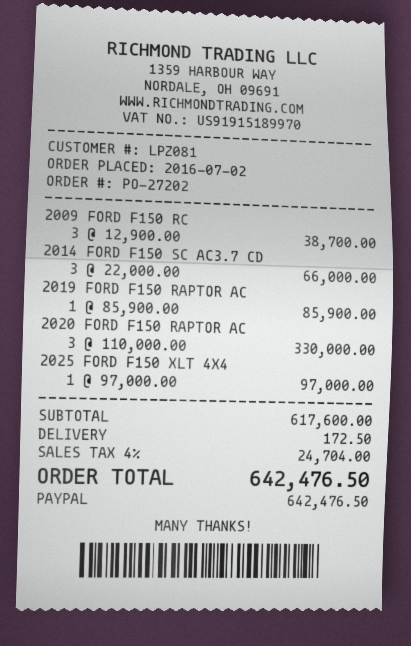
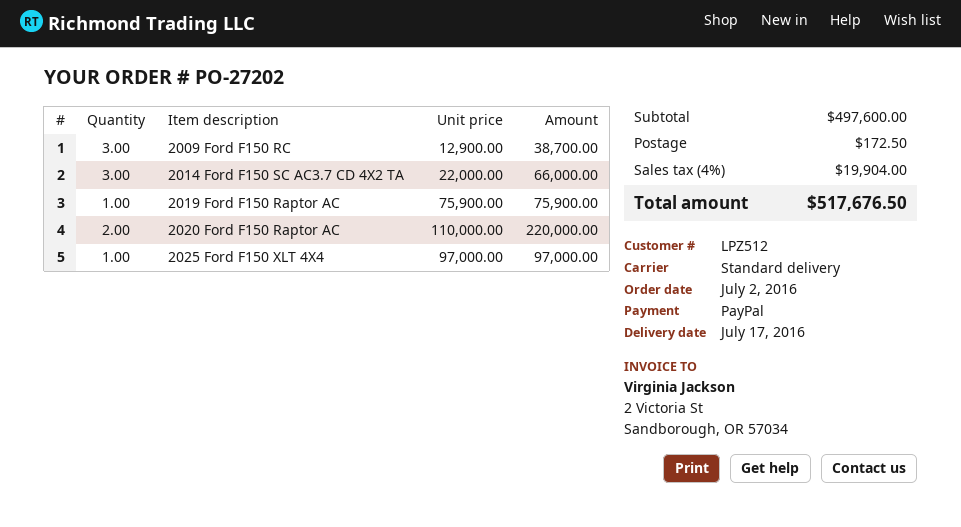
customer number: LPZ081 -> LPZ512
2019 FORD F150 RAPTOR AC: 1 x 85900.00 = 85900.00 -> 1 x 75900.00 = 75900.00
2020 FORD F150 RAPTOR AC: 3 x 110000.00 = 330000.00 -> 2 x 110000.00 = 220000.00
subtotal: 617600.00 -> 497600.00
tax: 4% = 24704.00 -> 4% = 19904.00
total: 642476.50 -> 517676.50

